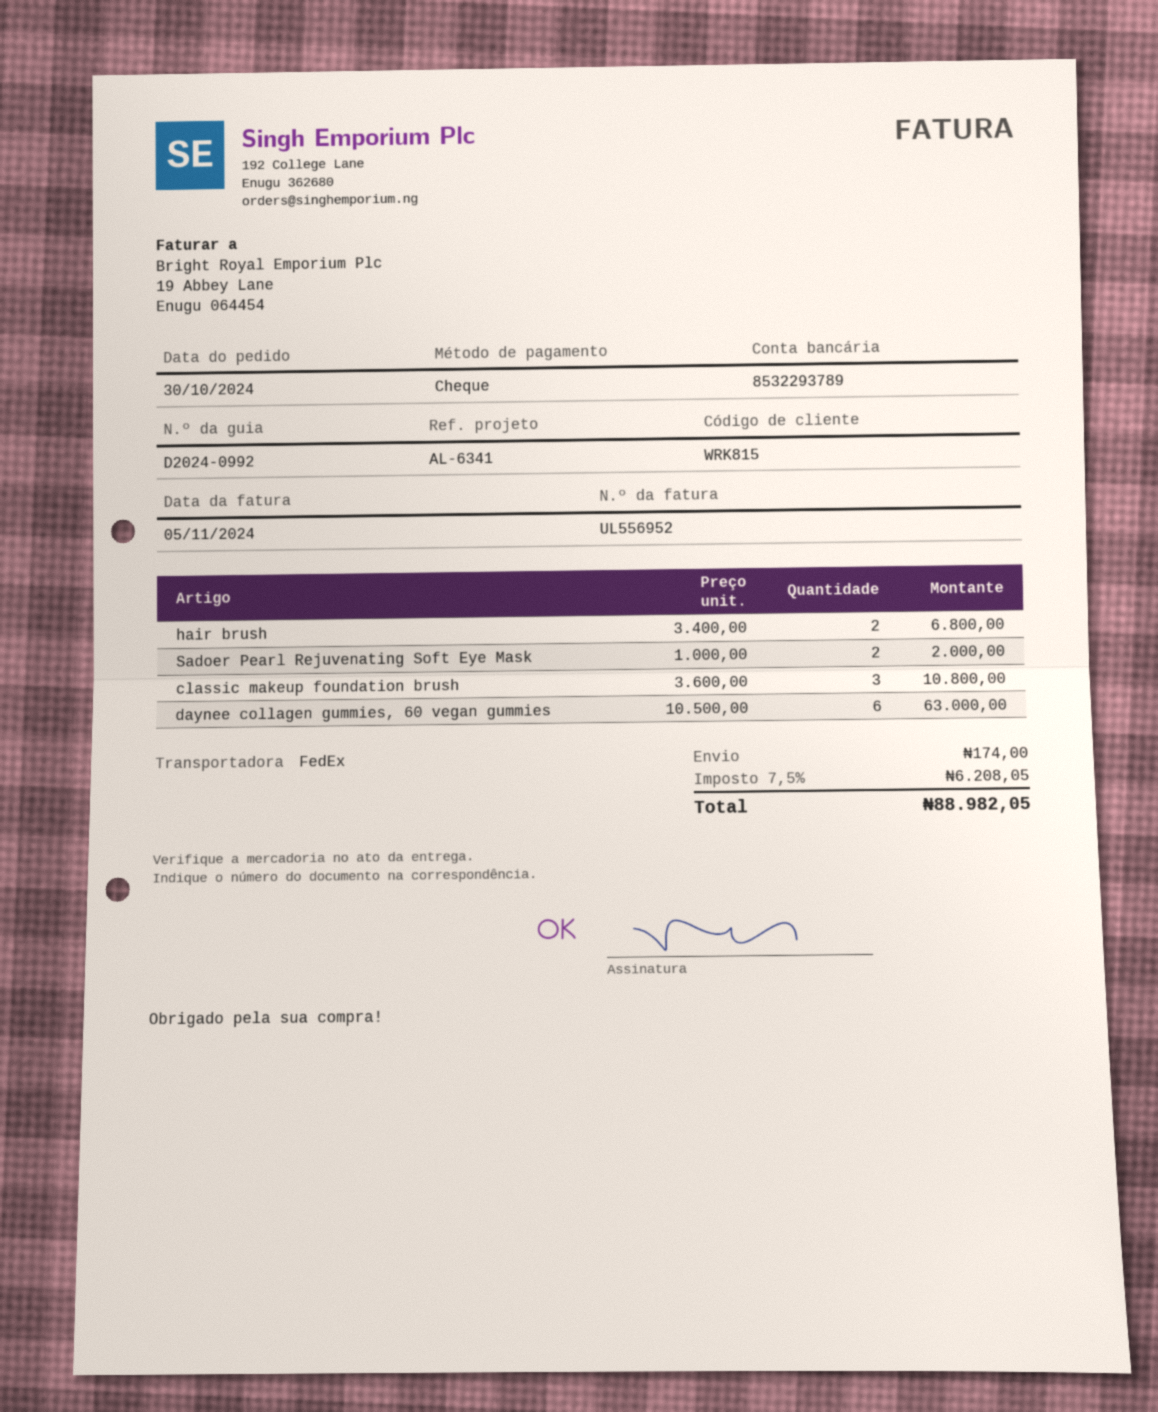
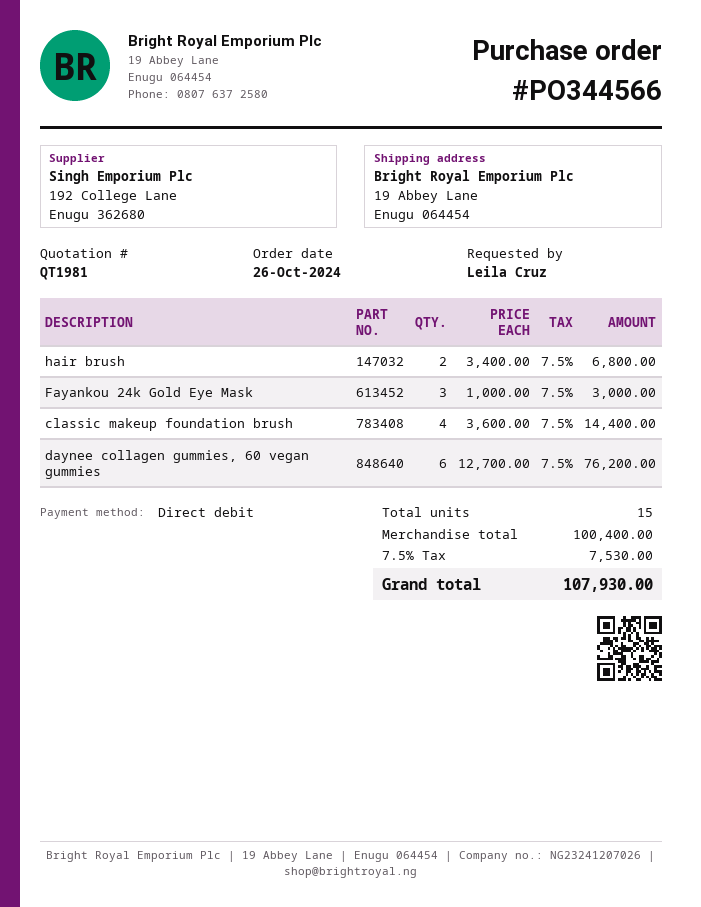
order date: 2024-10-30 -> 2024-10-26
payment method: cheque -> direct debit
Sadoer Pearl Rejuvenating Soft Eye Mask: 2 x 1000.00 = 2000.00 -> none
classic makeup foundation brush: 3 x 3600.00 = 10800.00 -> 4 x 3600.00 = 14400.00
daynee collagen gummies, 60 vegan gummies: 6 x 10500.00 = 63000.00 -> 6 x 12700.00 = 76200.00
Fayankou 24k Gold Eye Mask: none -> 3 x 1000.00 = 3000.00
shipping: 174.00 -> none
tax: 7.5% = 6208.05 -> 7.5% = 7530.00
total: 88982.05 -> 107930.00

